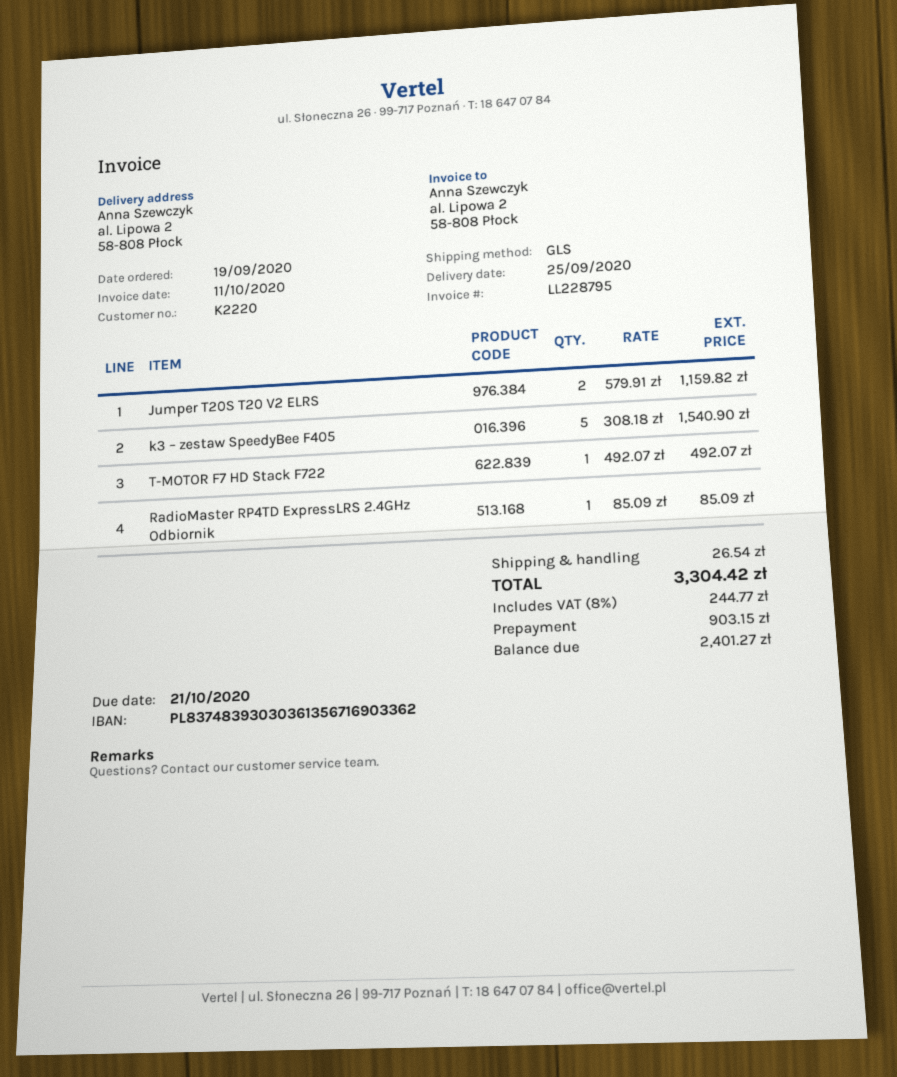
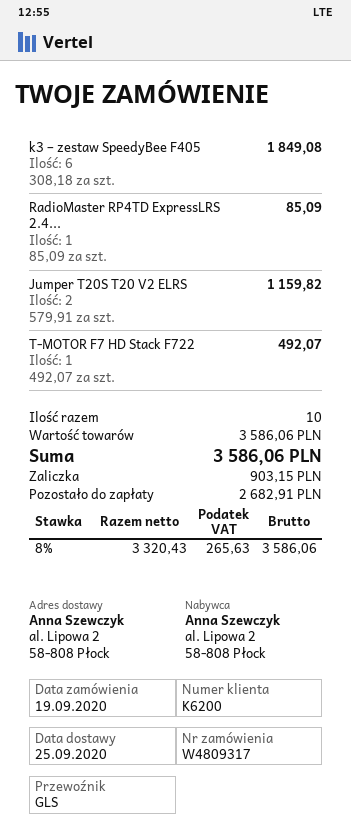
customer number: K2220 -> K6200
k3 – zestaw SpeedyBee F405: 5 x 308.18 = 1540.90 -> 6 x 308.18 = 1849.08
shipping: 26.54 -> none
tax: 8% = 244.77 -> 8% = 265.63
total: 3304.42 -> 3586.06
balance: 2401.27 -> 2682.91

